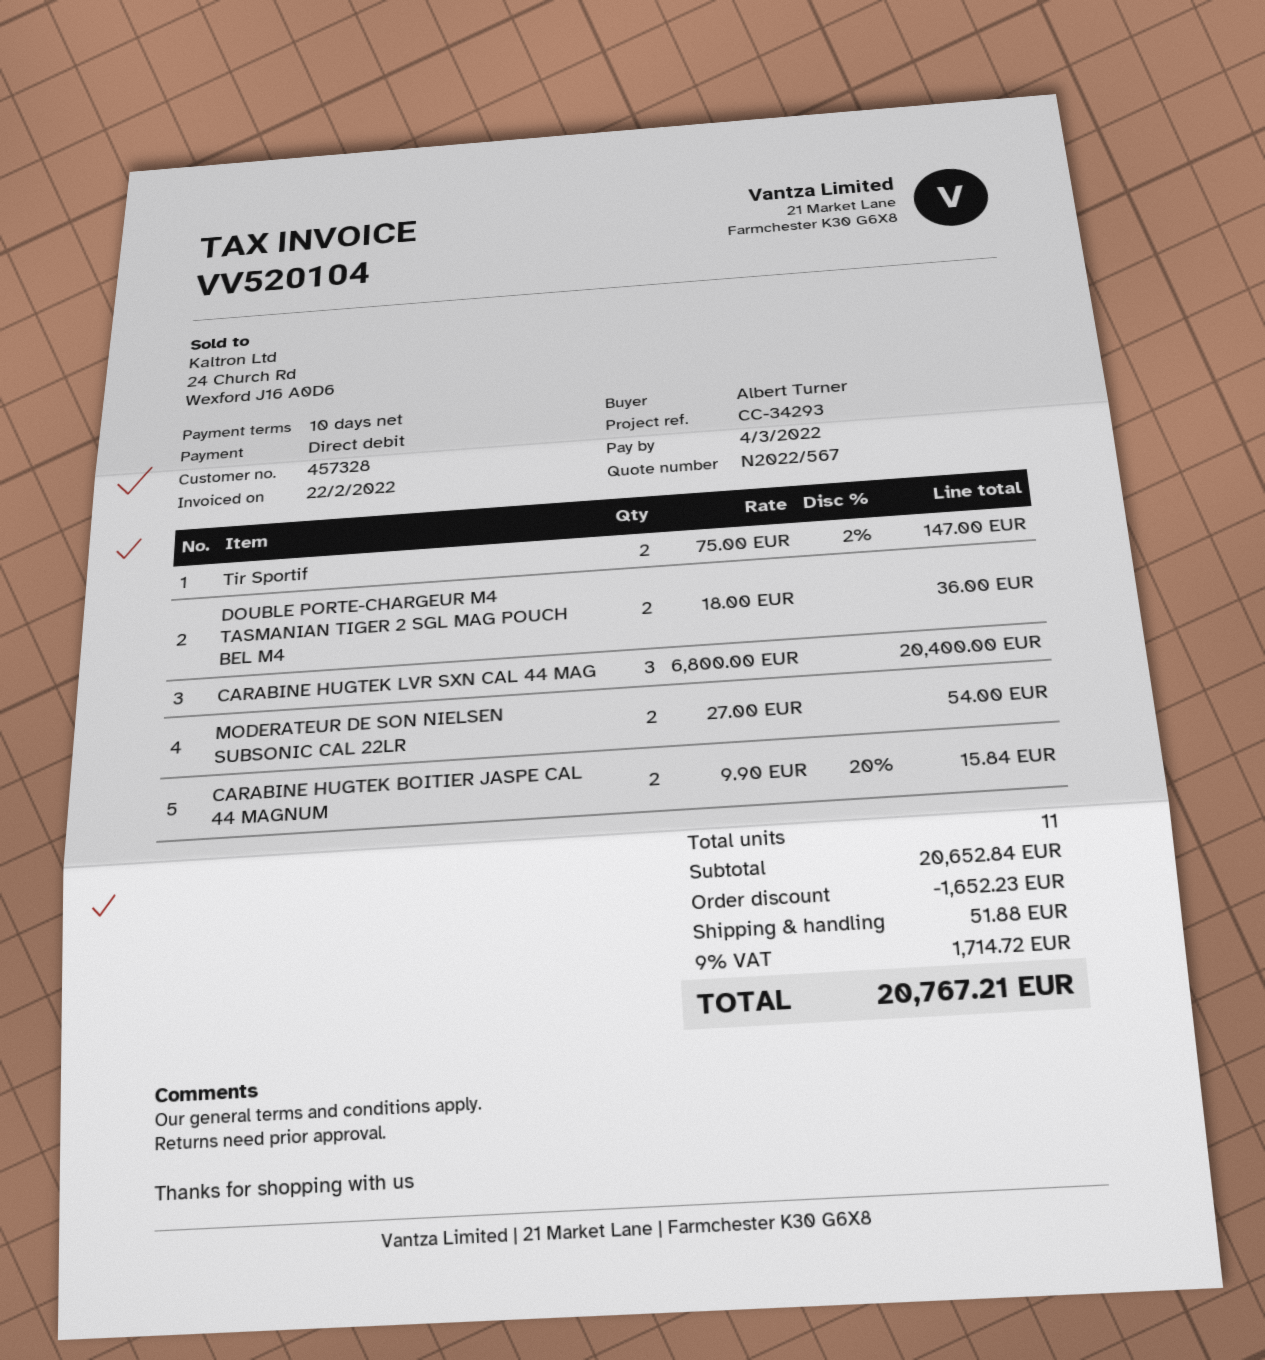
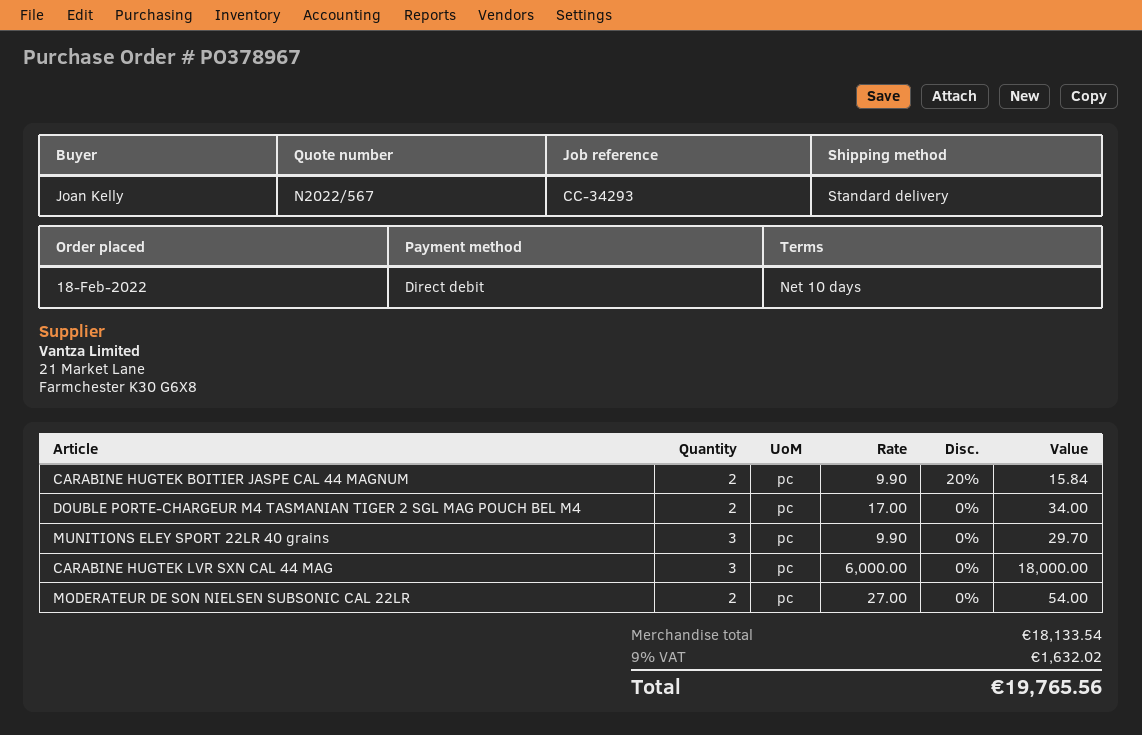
ordered by: Albert Turner -> Joan Kelly
Tir Sportif: 2 x 75.00 - 2% = 147.00 -> none
DOUBLE PORTE-CHARGEUR M4 TASMANIAN TIGER 2 SGL MAG POUCH BEL M4: 2 x 18.00 = 36.00 -> 2 x 17.00 = 34.00
CARABINE HUGTEK LVR SXN CAL 44 MAG: 3 x 6800.00 = 20400.00 -> 3 x 6000.00 = 18000.00
MUNITIONS ELEY SPORT 22LR 40 grains: none -> 3 x 9.90 = 29.70
subtotal: 20652.84 -> 18133.54
discount: 1652.23 -> none
shipping: 51.88 -> none
tax: 9% = 1714.72 -> 9% = 1632.02
total: 20767.21 -> 19765.56

